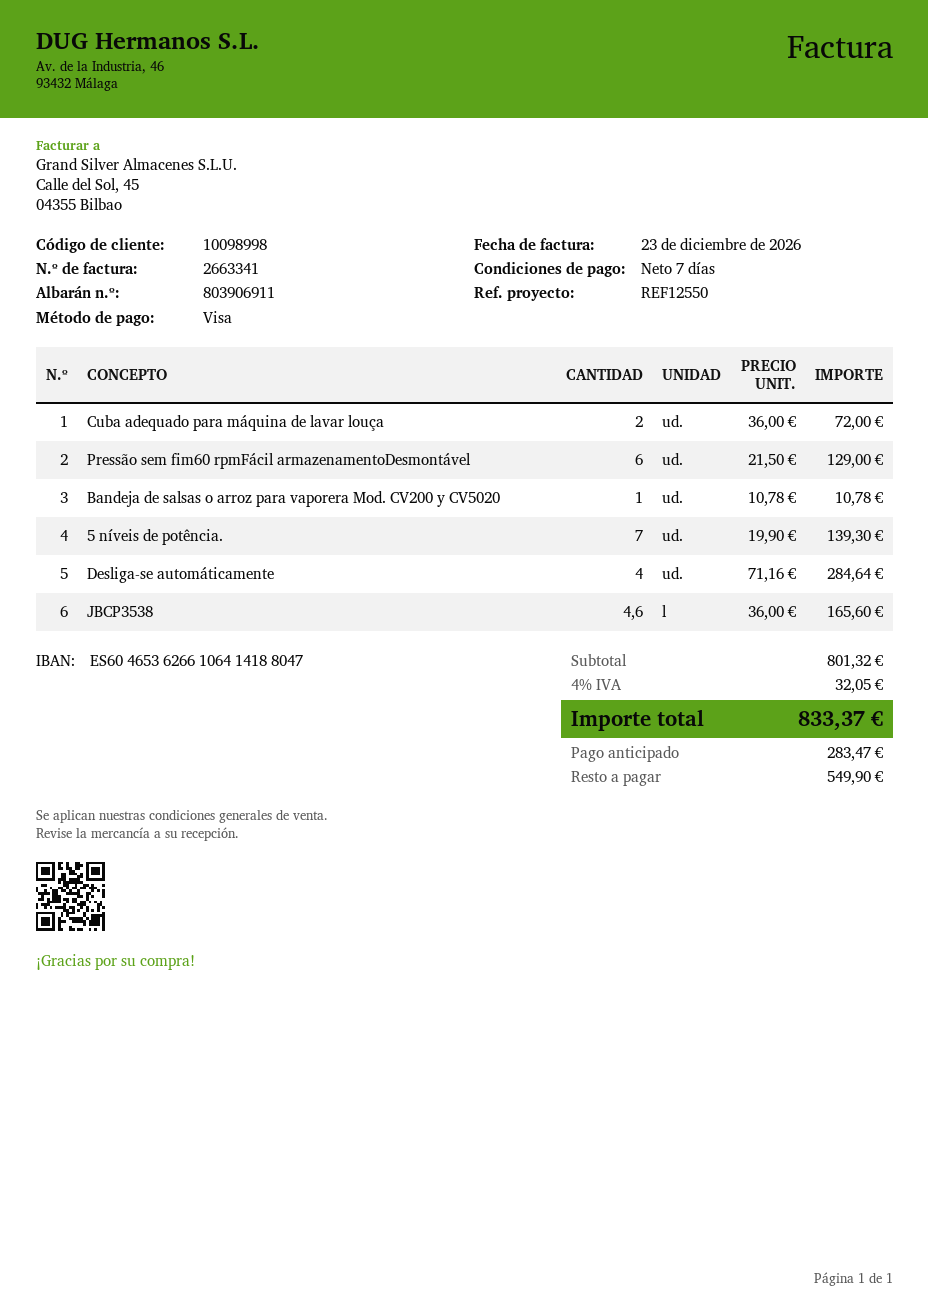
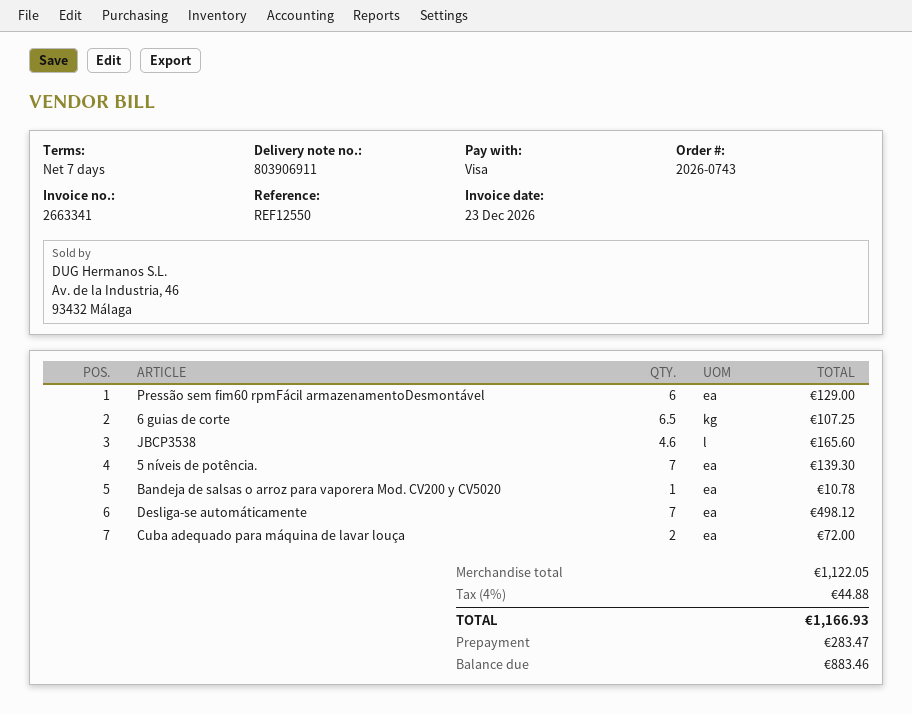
Desliga-se automáticamente: 4 for 284.64 -> 7 for 498.12
6 guias de corte: none -> 6.5 for 107.25
subtotal: 801.32 -> 1122.05
tax: 4% = 32.05 -> 4% = 44.88
total: 833.37 -> 1166.93
balance: 549.90 -> 883.46

